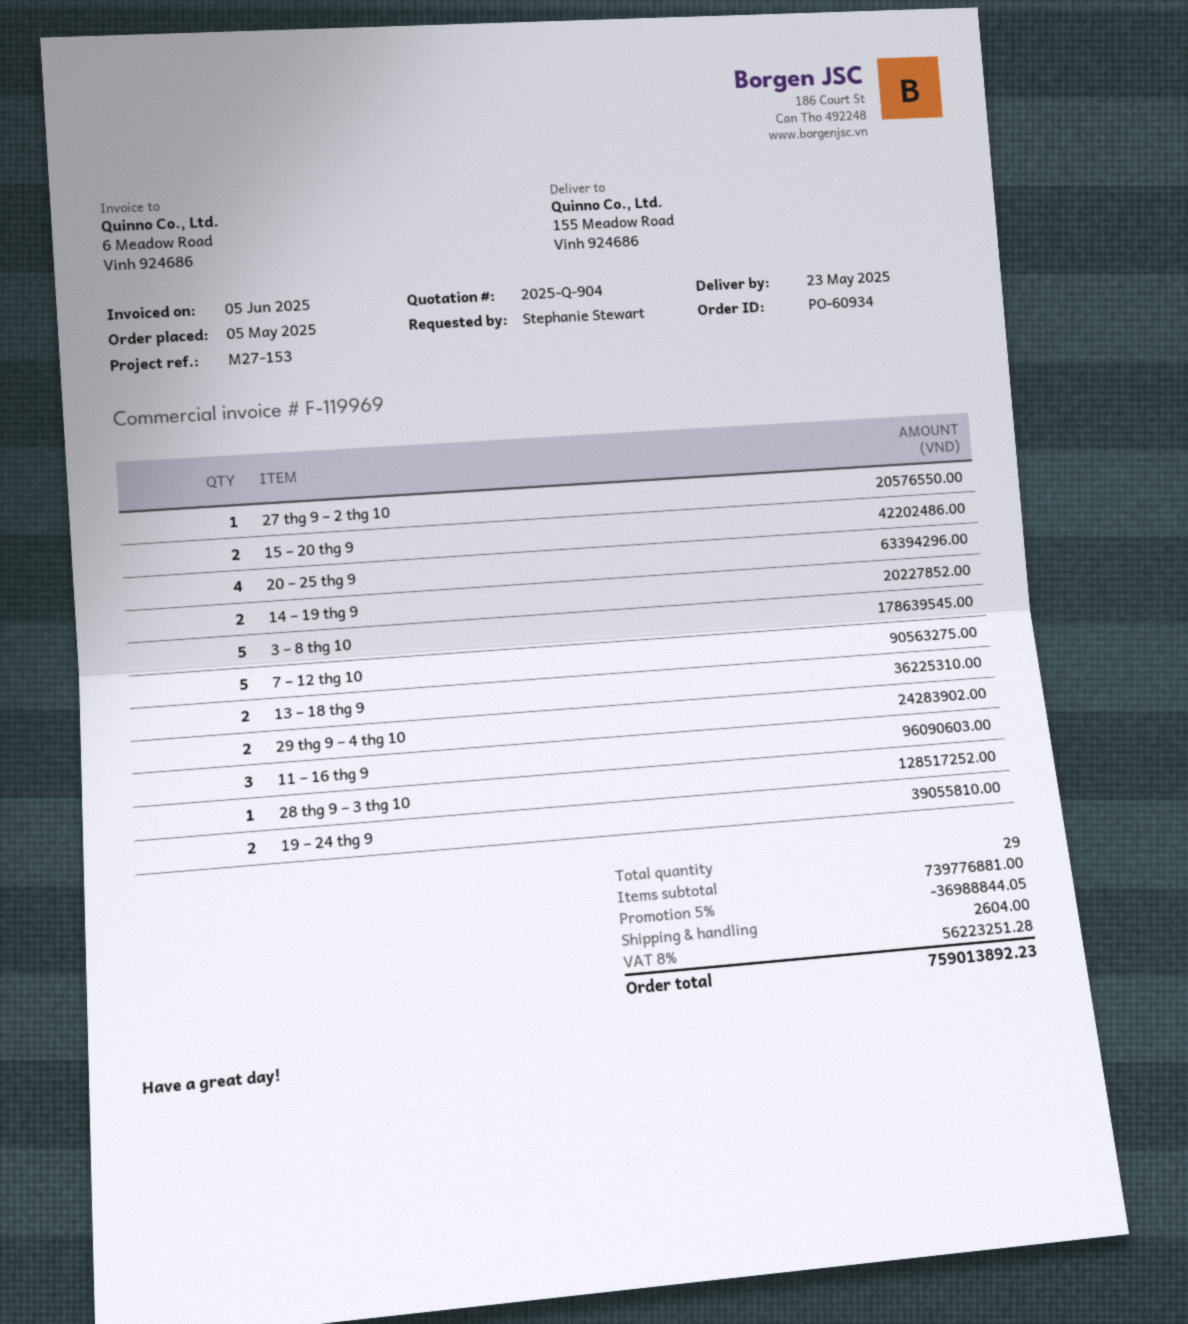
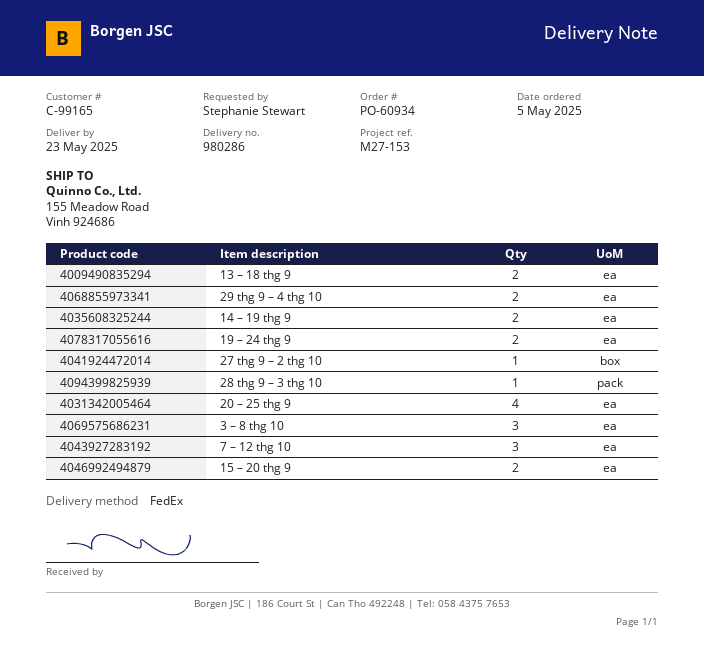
3 – 8 thg 10: 5 -> 3
7 – 12 thg 10: 5 -> 3
11 – 16 thg 9: 3 -> none

